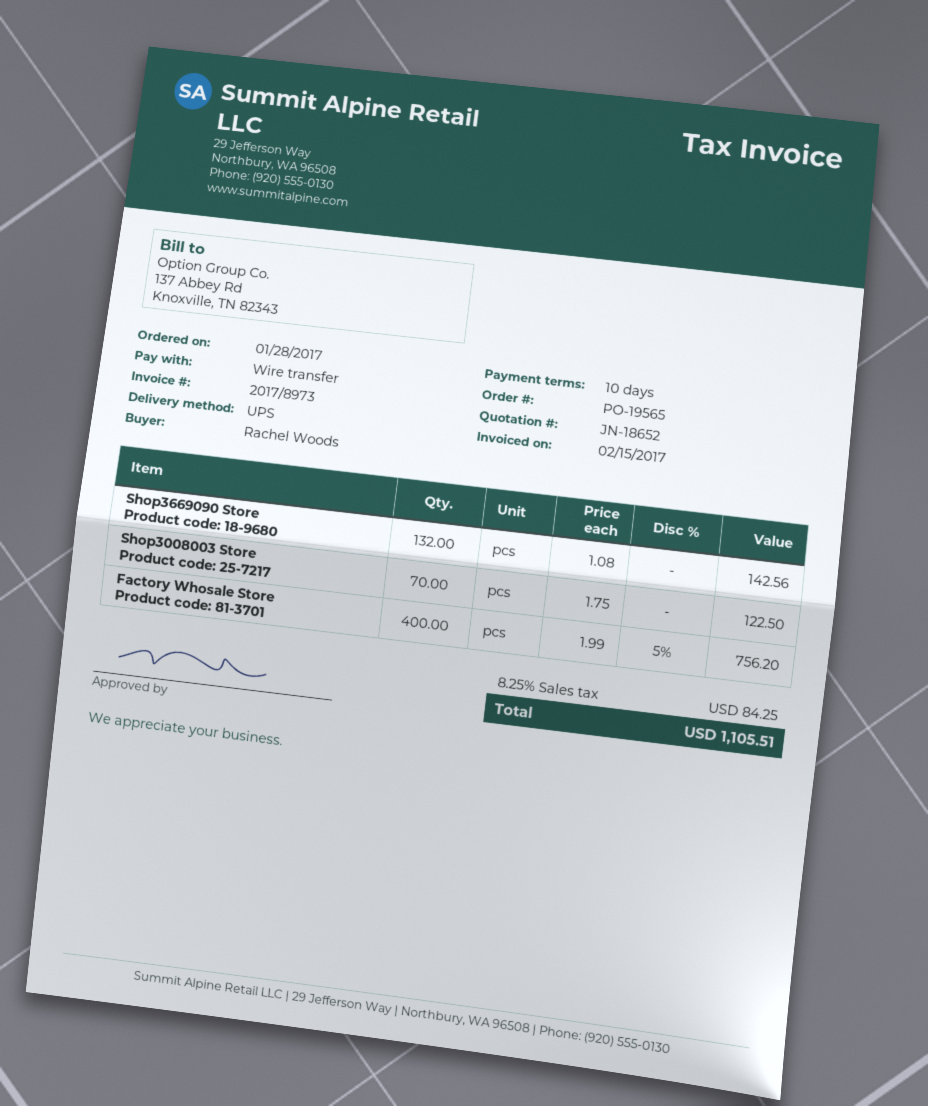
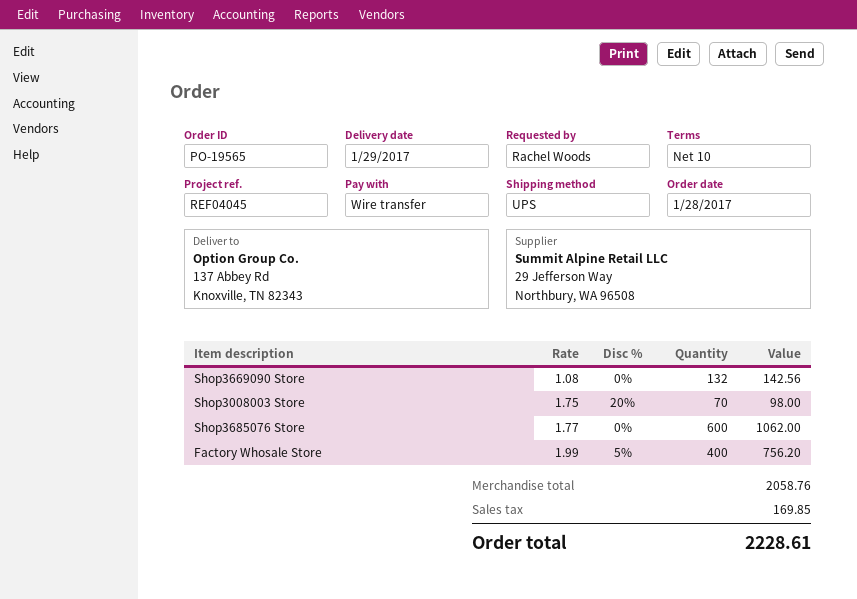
Shop3008003 Store: 70 x 1.75 = 122.50 -> 70 x 1.75 - 20% = 98.00
Shop3685076 Store: none -> 600 x 1.77 = 1062.00
tax: 84.25 -> 169.85
total: 1105.51 -> 2228.61

